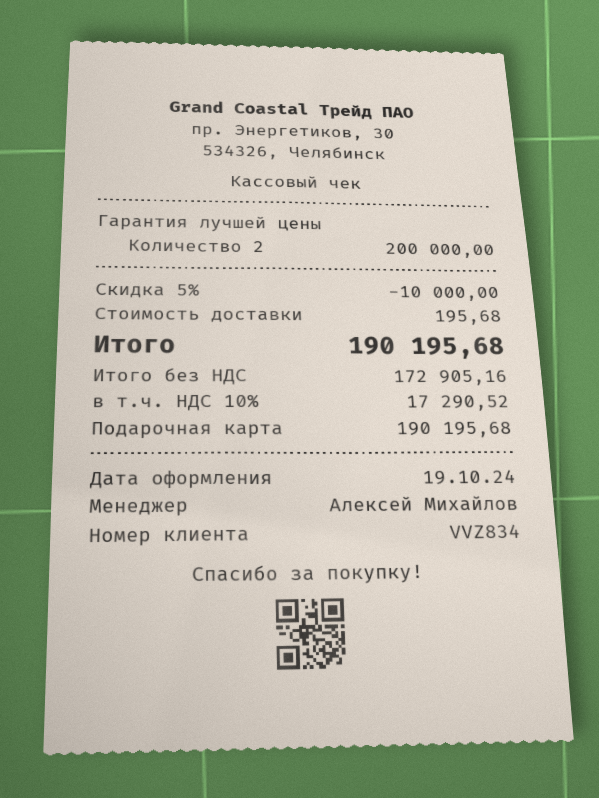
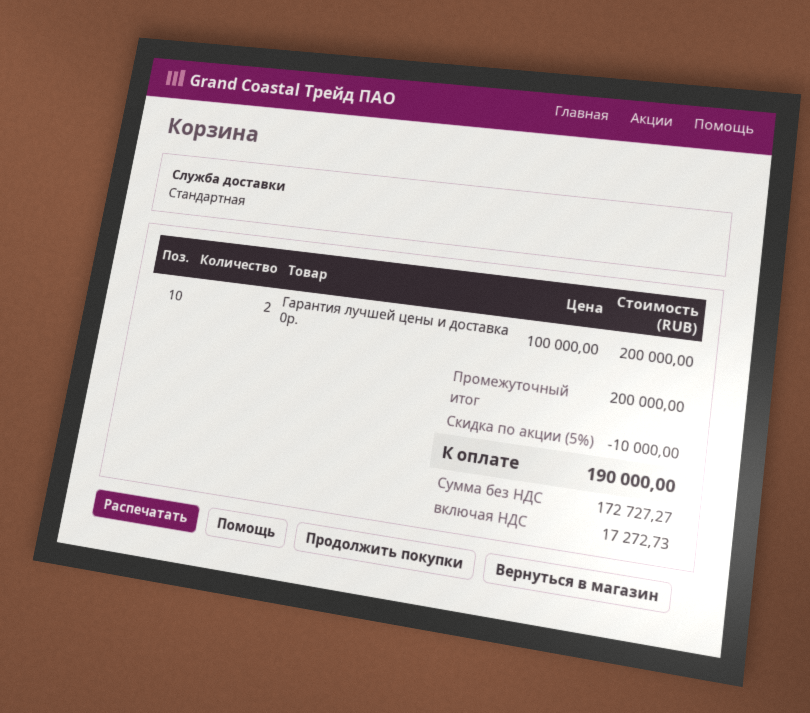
shipping: 195.68 -> none
net: 172905.16 -> 172727.27
tax: 17290.52 -> 17272.73
total: 190195.68 -> 190000.00

